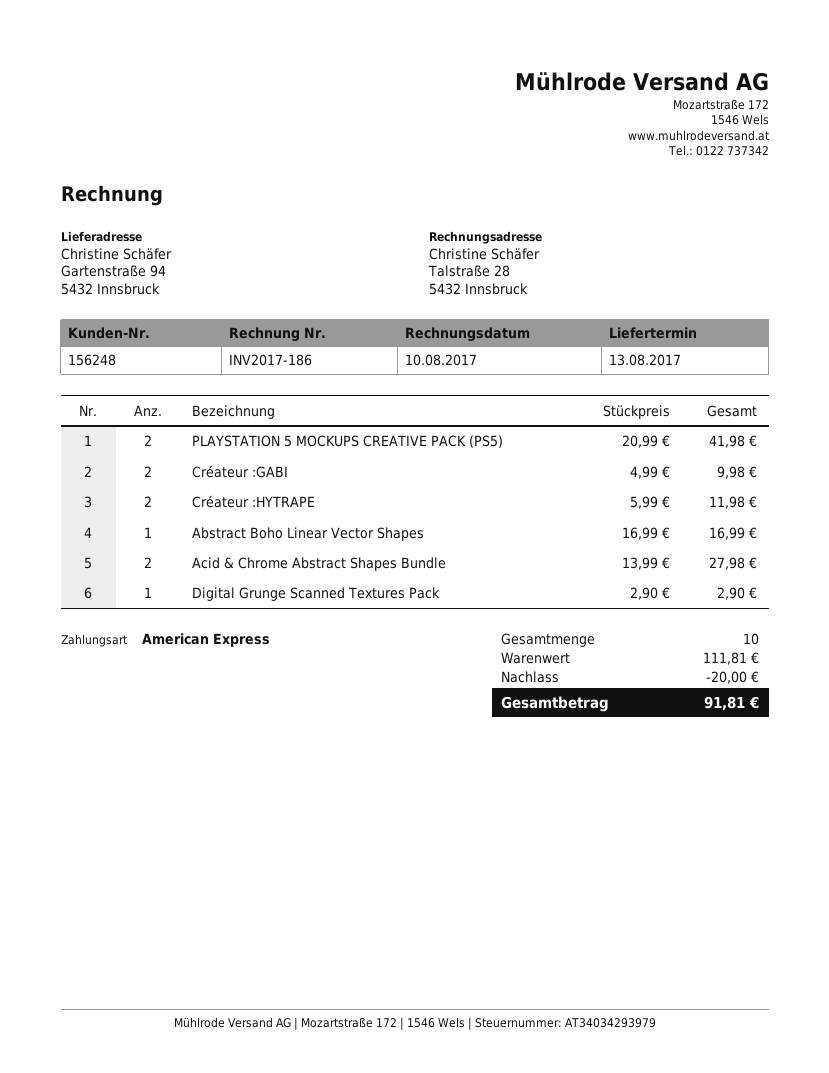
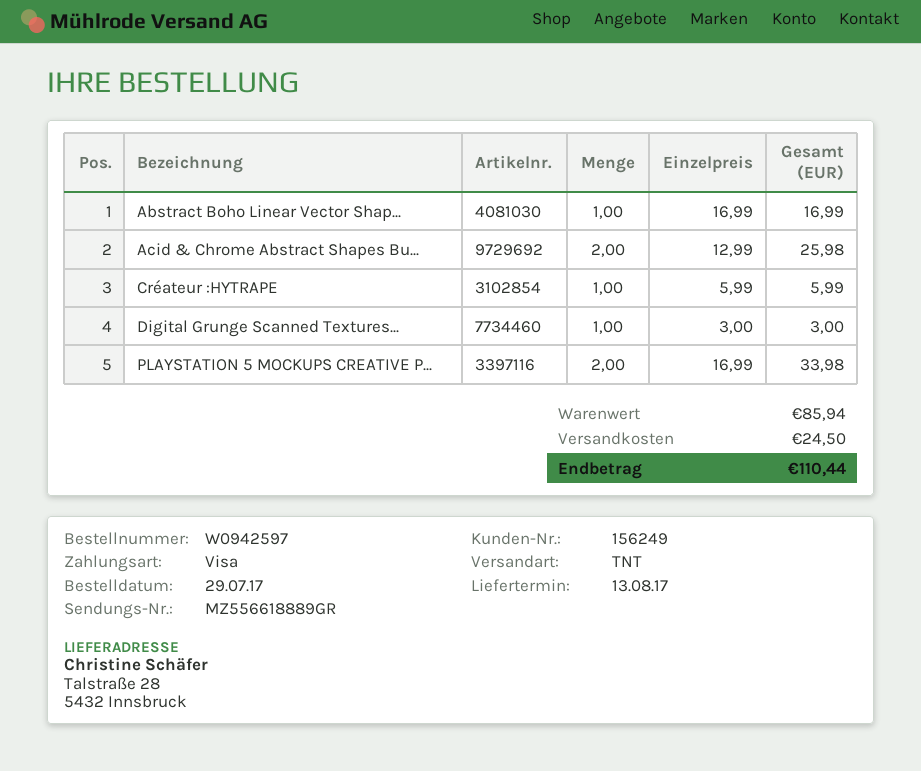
customer number: 156248 -> 156249
payment method: American Express -> Visa
ship to: Gartenstraße 94, 5432 Innsbruck -> Talstraße 28, 5432 Innsbruck
PLAYSTATION 5 MOCKUPS CREATIVE PACK (PS5): 2 x 20.99 = 41.98 -> 2 x 16.99 = 33.98
Créateur :GABI: 2 x 4.99 = 9.98 -> none
Créateur :HYTRAPE: 2 x 5.99 = 11.98 -> 1 x 5.99 = 5.99
Acid & Chrome Abstract Shapes Bundle: 2 x 13.99 = 27.98 -> 2 x 12.99 = 25.98
Digital Grunge Scanned Textures Pack: 1 x 2.90 = 2.90 -> 1 x 3.00 = 3.00
subtotal: 111.81 -> 85.94
discount: 20.00 -> none
shipping: none -> 24.50
total: 91.81 -> 110.44

